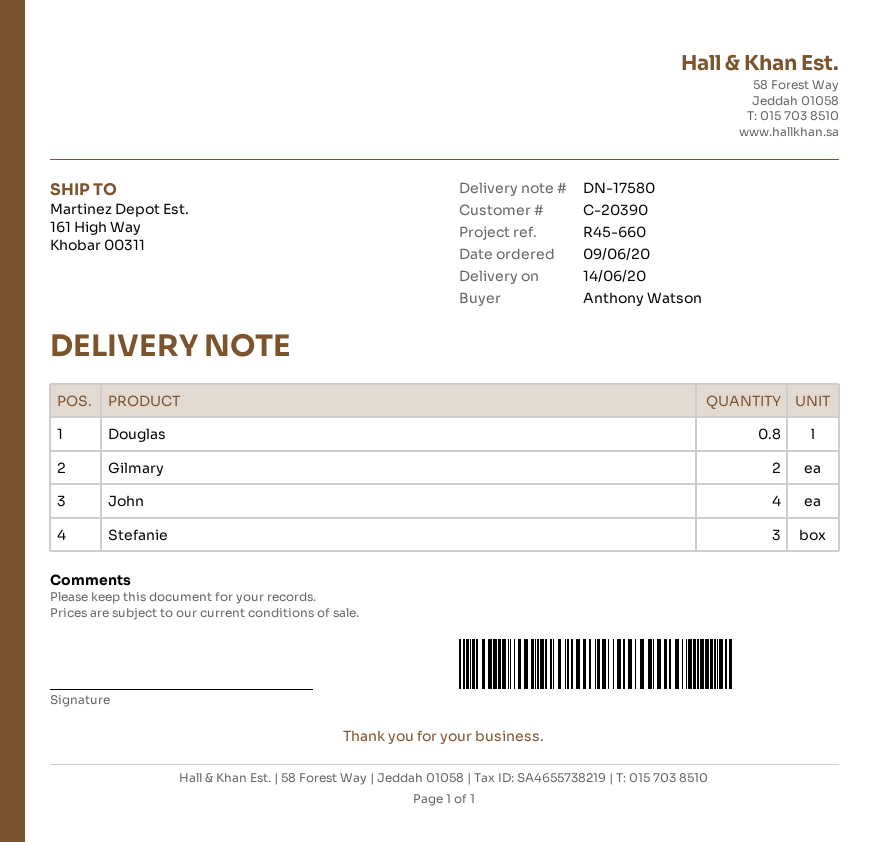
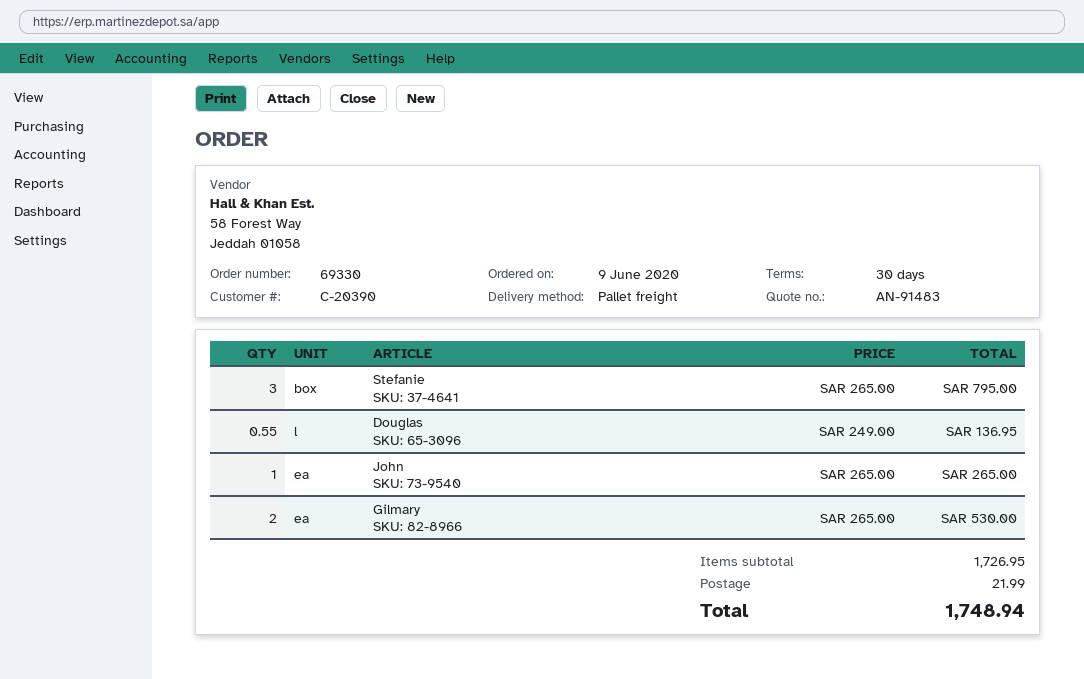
Douglas: 0.8 -> 0.55
John: 4 -> 1

